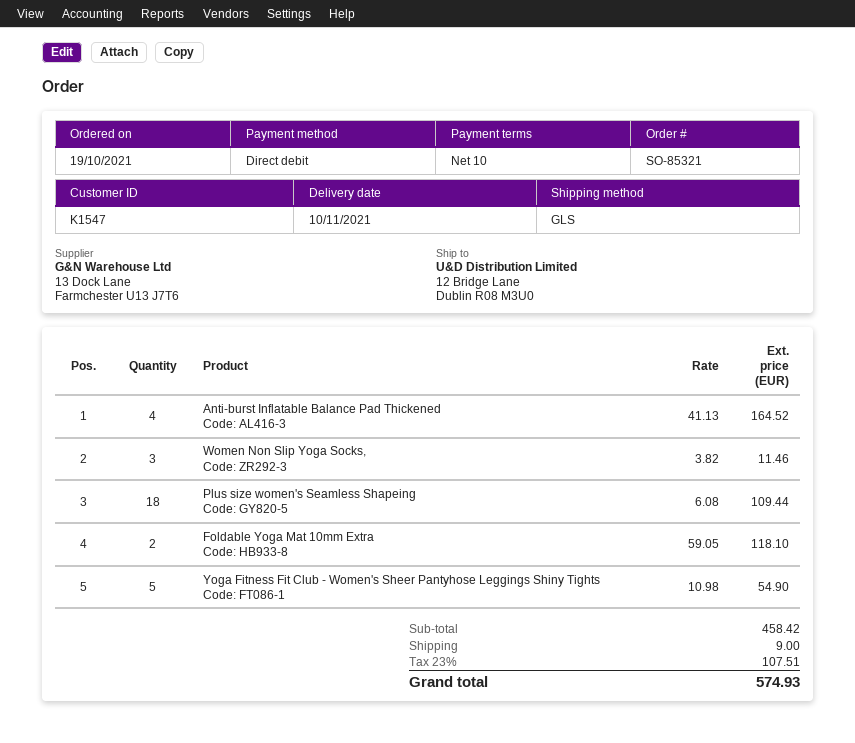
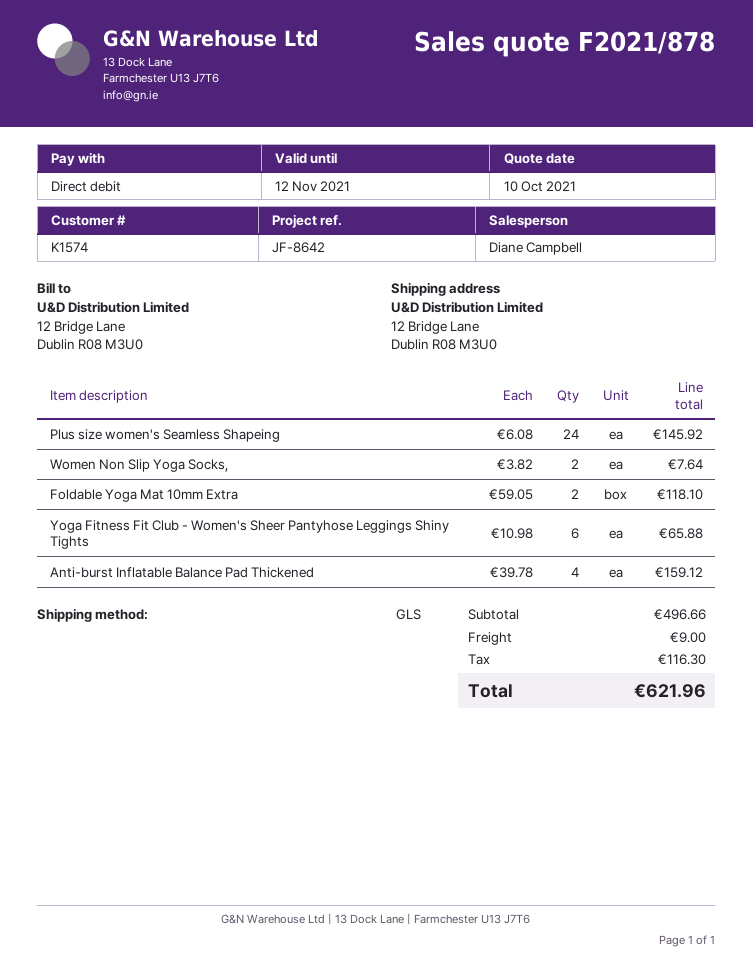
customer number: K1547 -> K1574
Anti-burst Inflatable Balance Pad Thickened: 4 x 41.13 = 164.52 -> 4 x 39.78 = 159.12
Women Non Slip Yoga Socks,: 3 x 3.82 = 11.46 -> 2 x 3.82 = 7.64
Plus size women's Seamless Shapeing: 18 x 6.08 = 109.44 -> 24 x 6.08 = 145.92
Yoga Fitness Fit Club - Women's Sheer Pantyhose Leggings Shiny Tights: 5 x 10.98 = 54.90 -> 6 x 10.98 = 65.88
subtotal: 458.42 -> 496.66
tax: 107.51 -> 116.30
total: 574.93 -> 621.96

